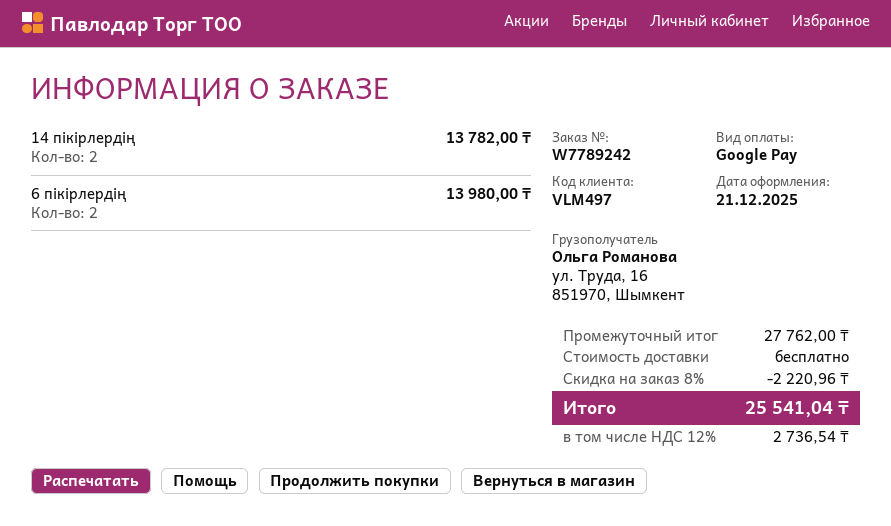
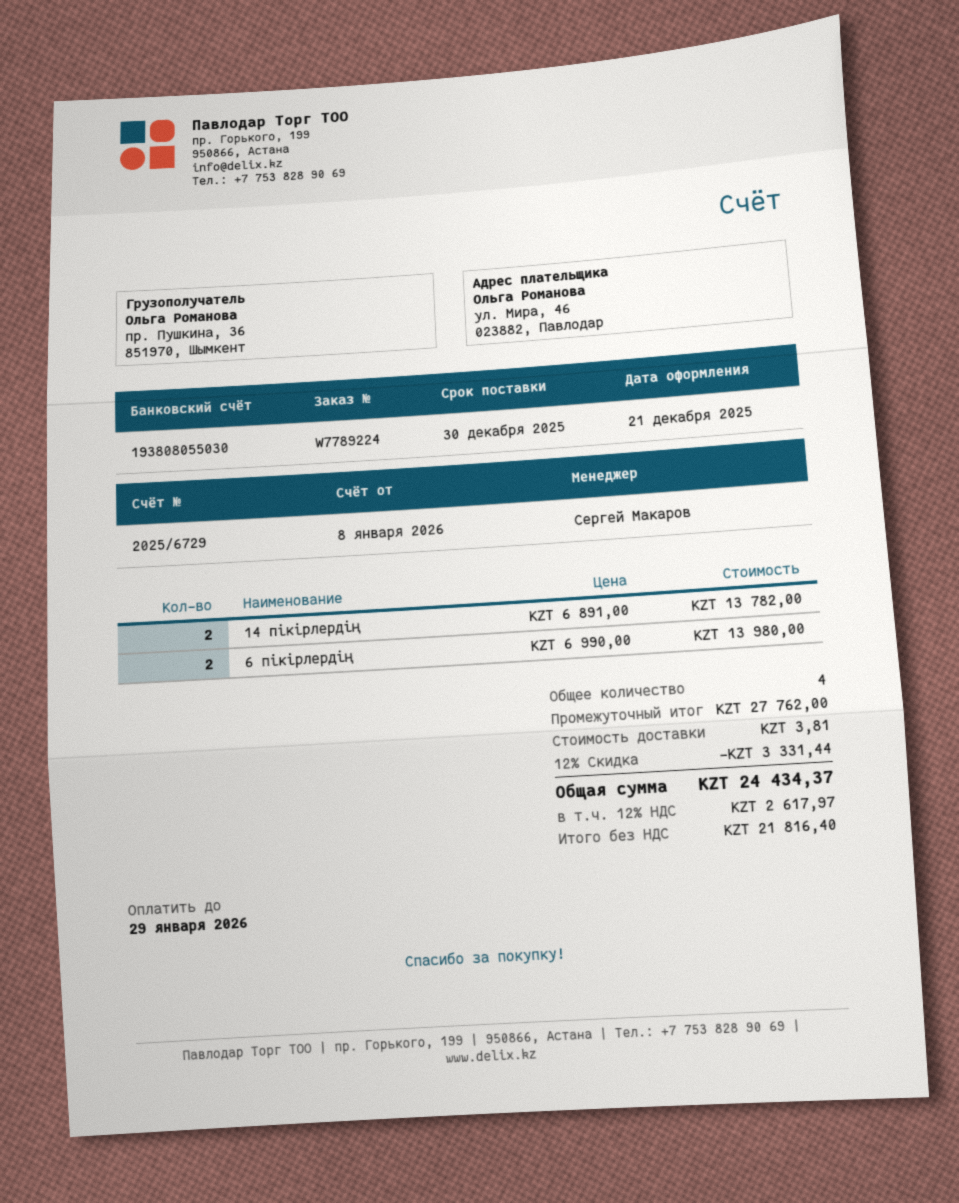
order number: W7789242 -> W7789224
ship to: ул. Труда, 16, 851970, Шымкент -> пр. Пушкина, 36, 851970, Шымкент
discount: 8% = 2220.96 -> 12% = 3331.44
shipping: 0.00 -> 3.81
tax: 12% = 2736.54 -> 12% = 2617.97
total: 25541.04 -> 24434.37

